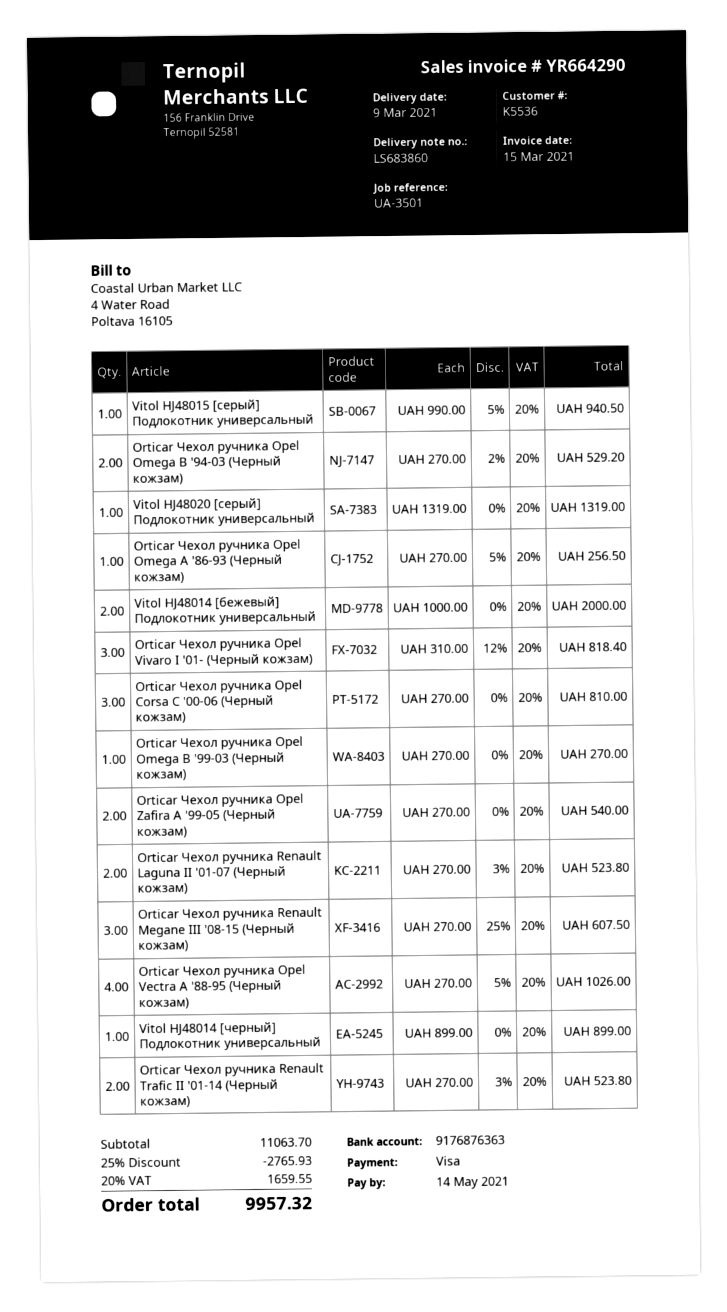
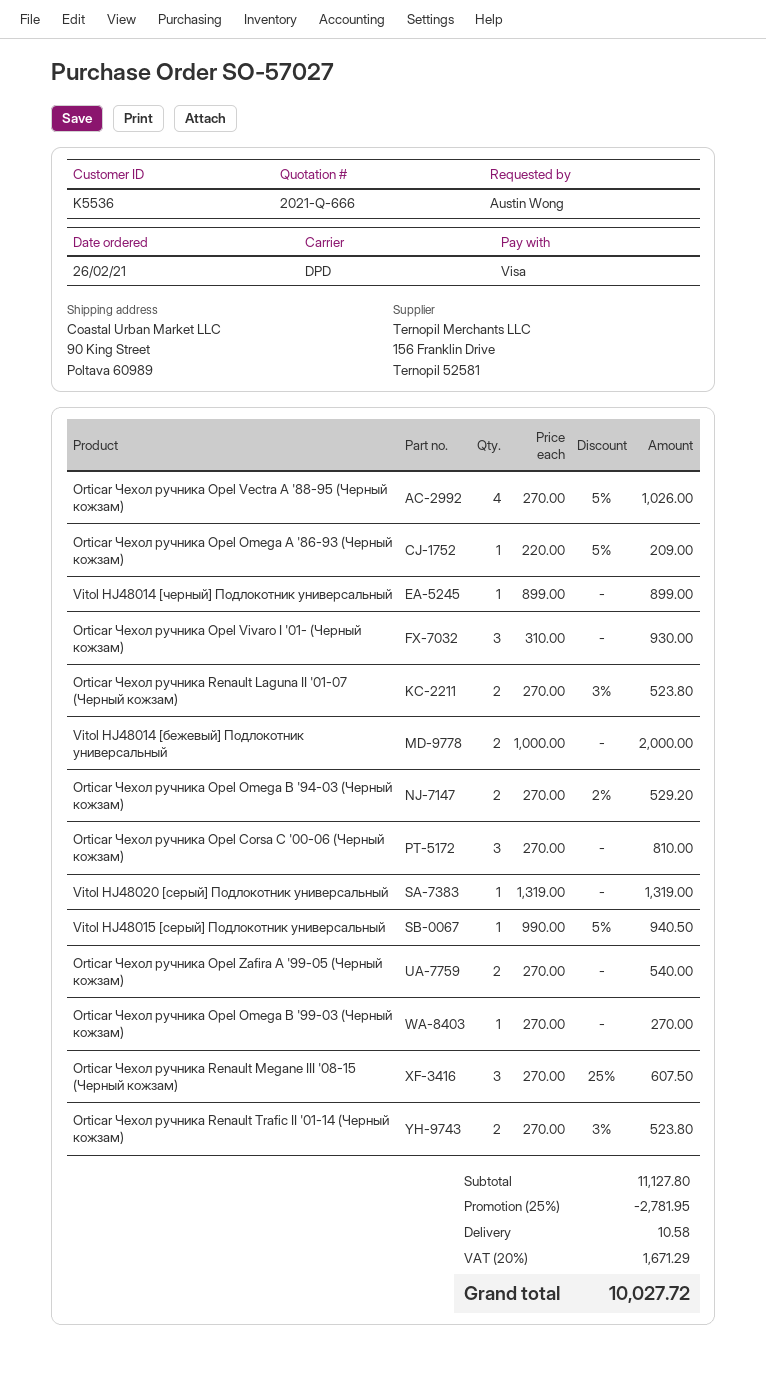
Orticar Чехол ручника Opel Omega A '86-93 (Черный кожзам): 1 x 270.00 - 5% = 256.50 -> 1 x 220.00 - 5% = 209.00
Orticar Чехол ручника Opel Vivaro I '01- (Черный кожзам): 3 x 310.00 - 12% = 818.40 -> 3 x 310.00 = 930.00
subtotal: 11063.70 -> 11127.80
discount: 25% = 2765.93 -> 25% = 2781.95
shipping: none -> 10.58
tax: 20% = 1659.55 -> 20% = 1671.29
total: 9957.32 -> 10027.72

